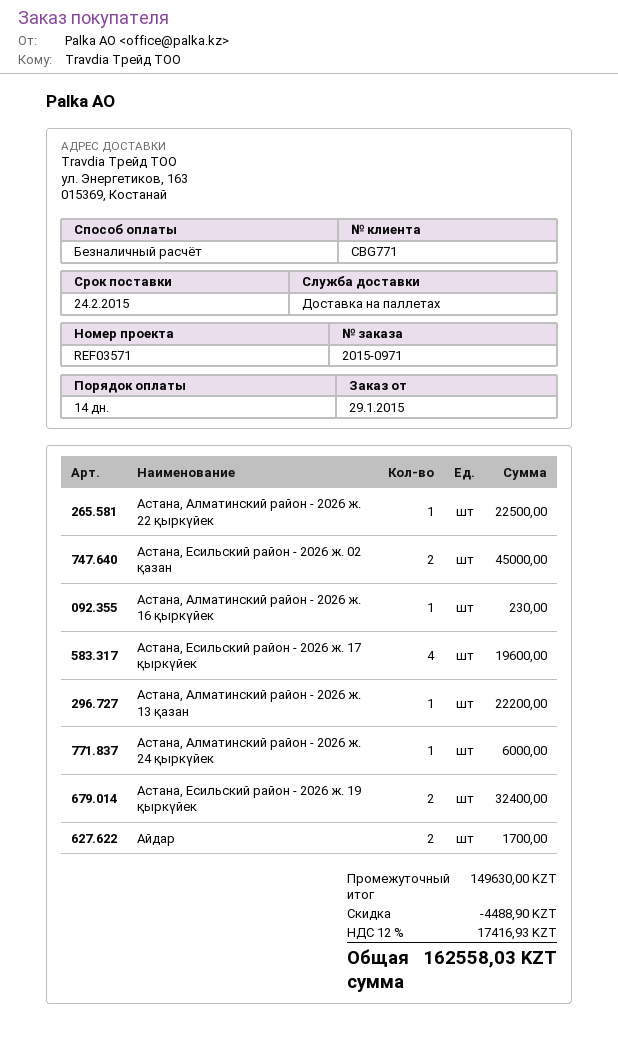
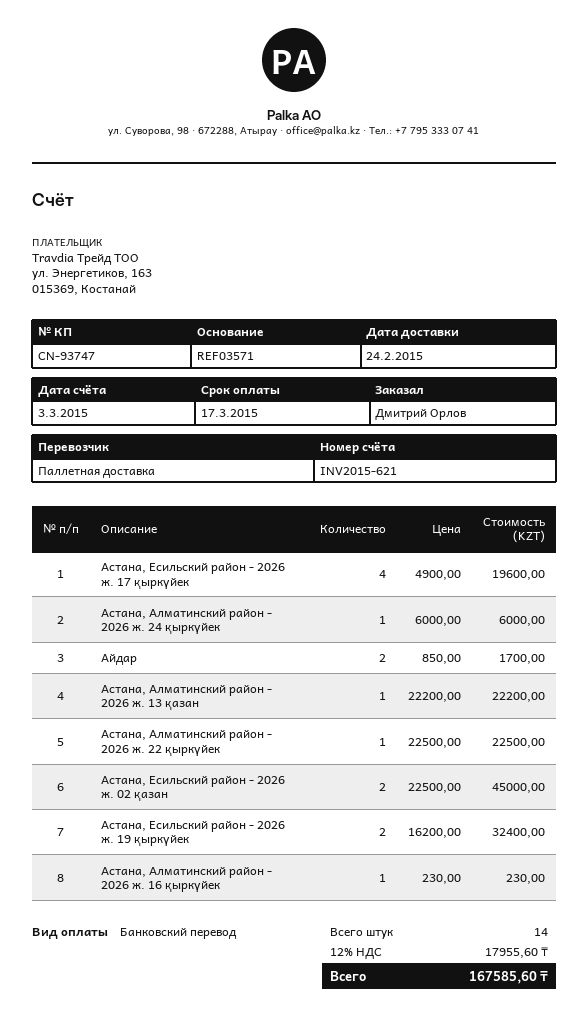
discount: 4488.90 -> none
tax: 12% = 17416.93 -> 12% = 17955.60
total: 162558.03 -> 167585.60

